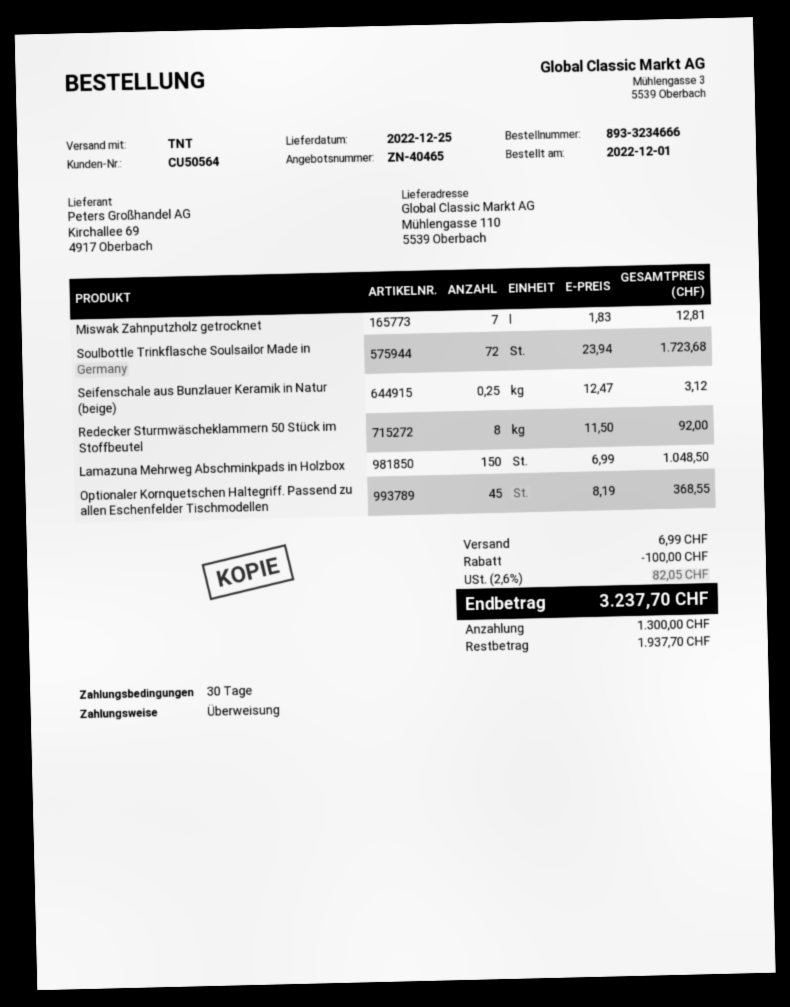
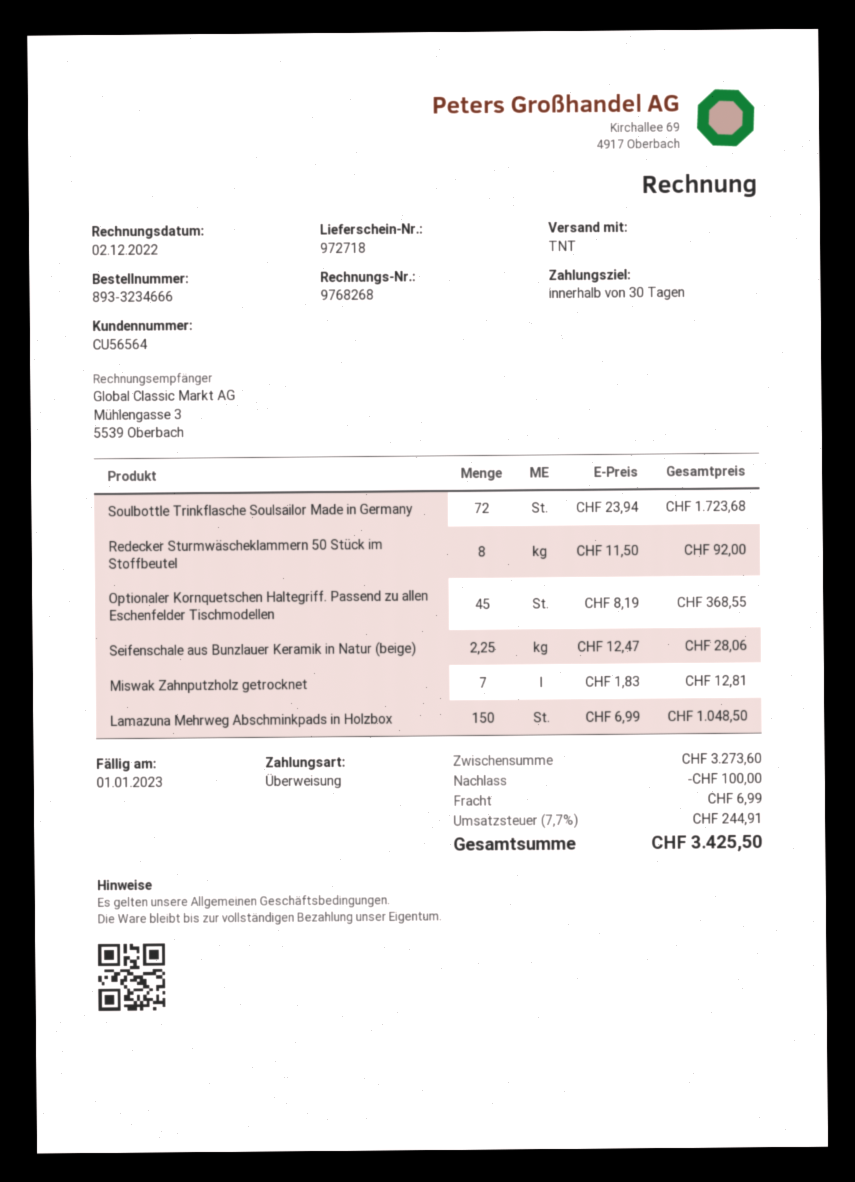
customer number: CU50564 -> CU56564
Seifenschale aus Bunzlauer Keramik in Natur (beige): 0.25 x 12.47 = 3.12 -> 2.25 x 12.47 = 28.06
tax: 2.6% = 82.05 -> 7.7% = 244.91
total: 3237.70 -> 3425.50

